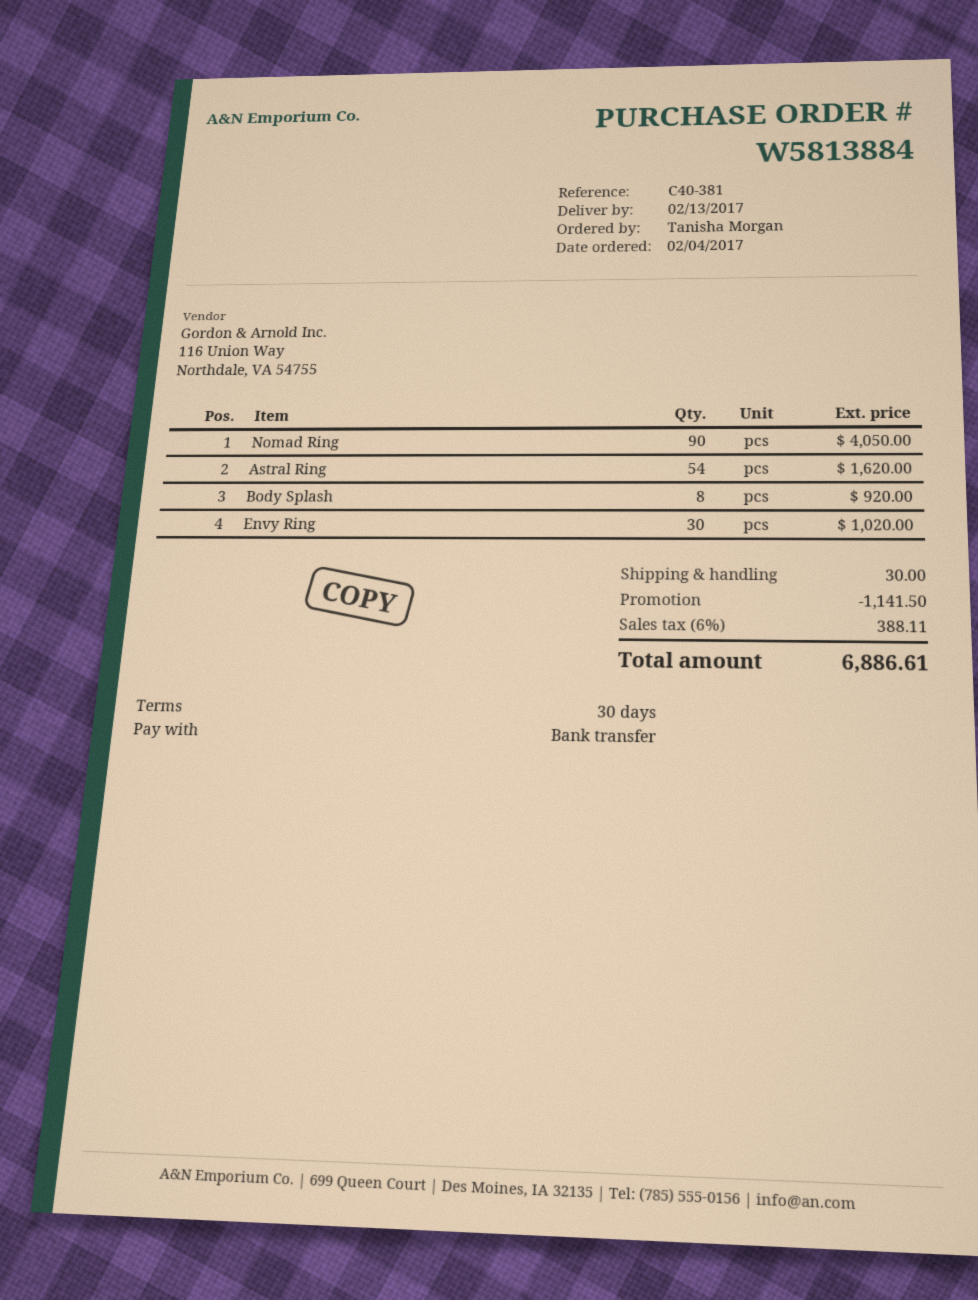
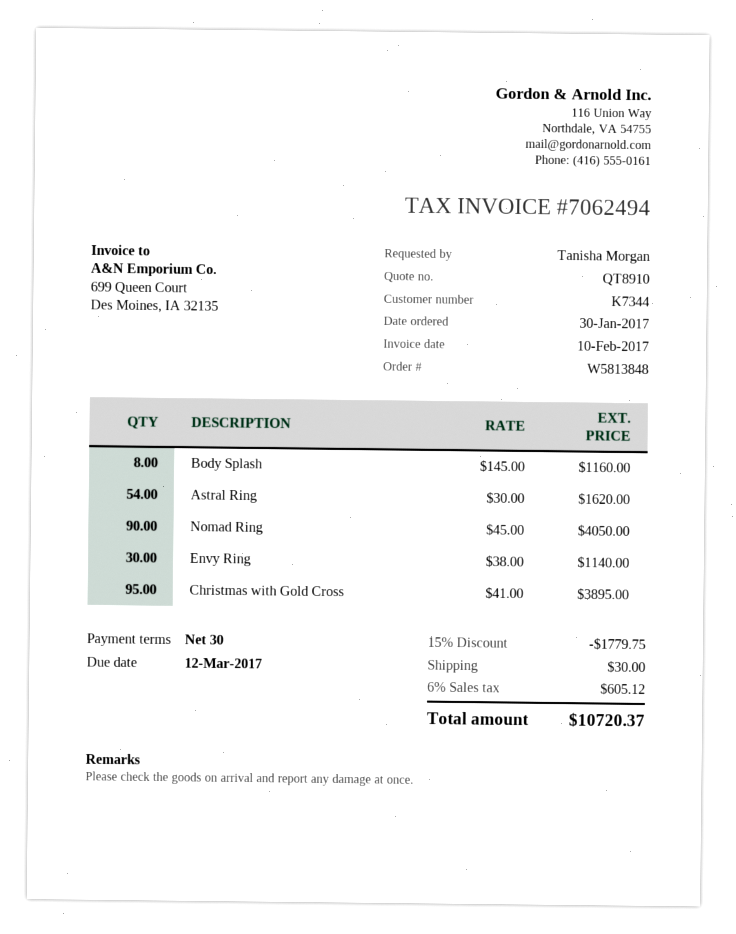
order number: W5813884 -> W5813848
order date: 2017-02-04 -> 2017-01-30
Body Splash: 8 for 920.00 -> 8 for 1160.00
Envy Ring: 30 for 1020.00 -> 30 for 1140.00
Christmas with Gold Cross: none -> 95 for 3895.00
discount: 1141.50 -> 1779.75
tax: 6% = 388.11 -> 6% = 605.12
total: 6886.61 -> 10720.37

